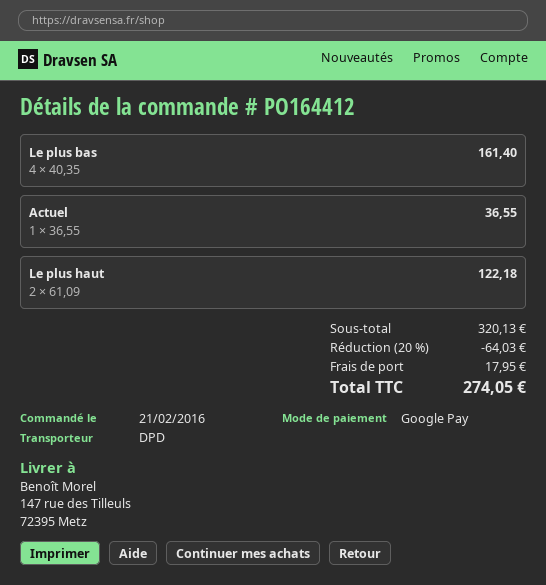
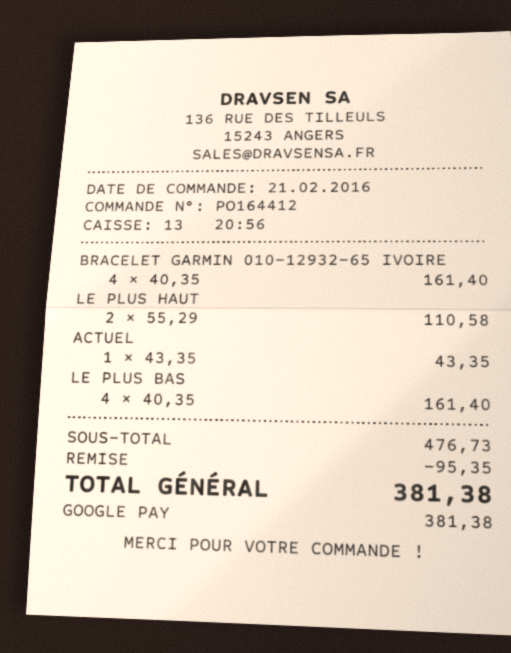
Actuel: 1 x 36.55 = 36.55 -> 1 x 43.35 = 43.35
Le plus haut: 2 x 61.09 = 122.18 -> 2 x 55.29 = 110.58
BRACELET GARMIN 010-12932-65 IVOIRE: none -> 4 x 40.35 = 161.40
subtotal: 320.13 -> 476.73
discount: 64.03 -> 95.35
shipping: 17.95 -> none
total: 274.05 -> 381.38

